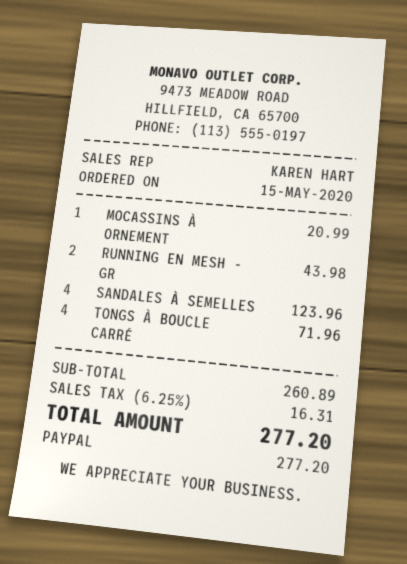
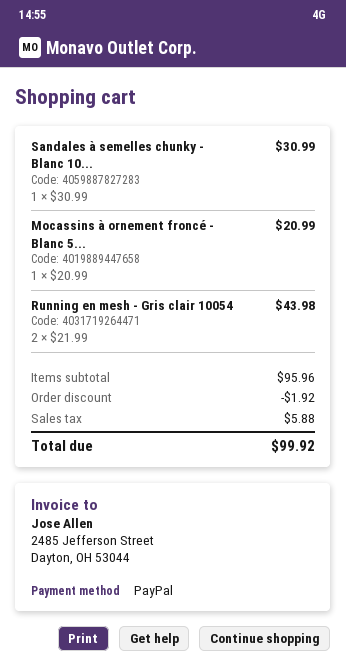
SANDALES À SEMELLES: 4 for 123.96 -> 1 for 30.99
TONGS À BOUCLE CARRÉ: 4 for 71.96 -> none
subtotal: 260.89 -> 95.96
discount: none -> 1.92
tax: 16.31 -> 5.88
total: 277.20 -> 99.92

